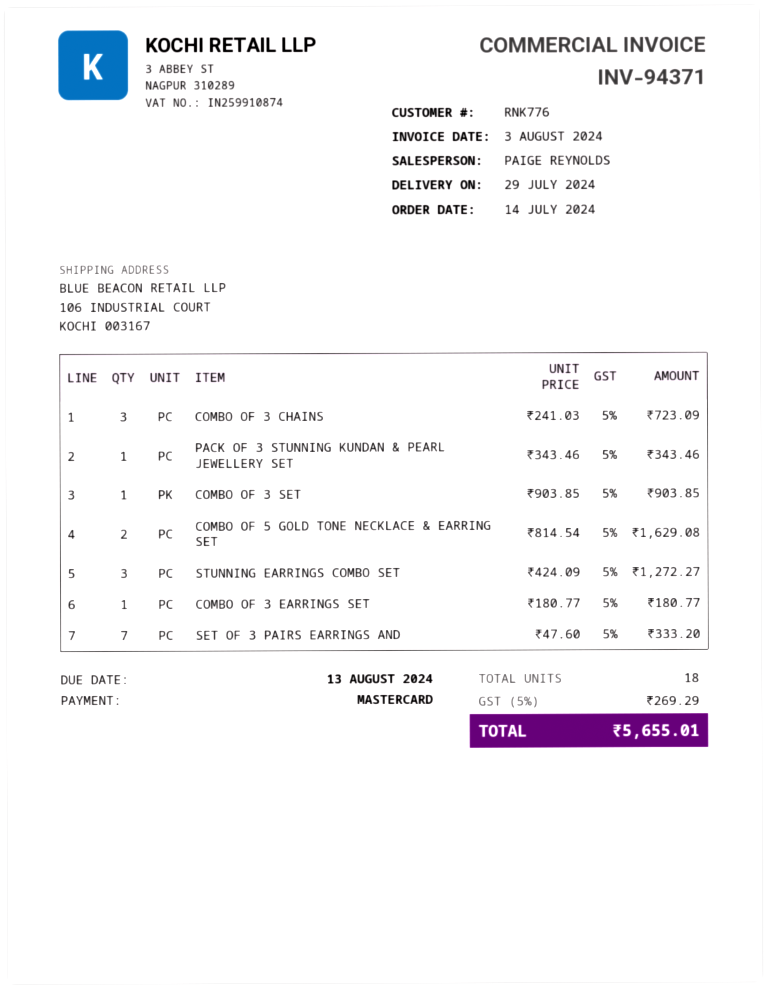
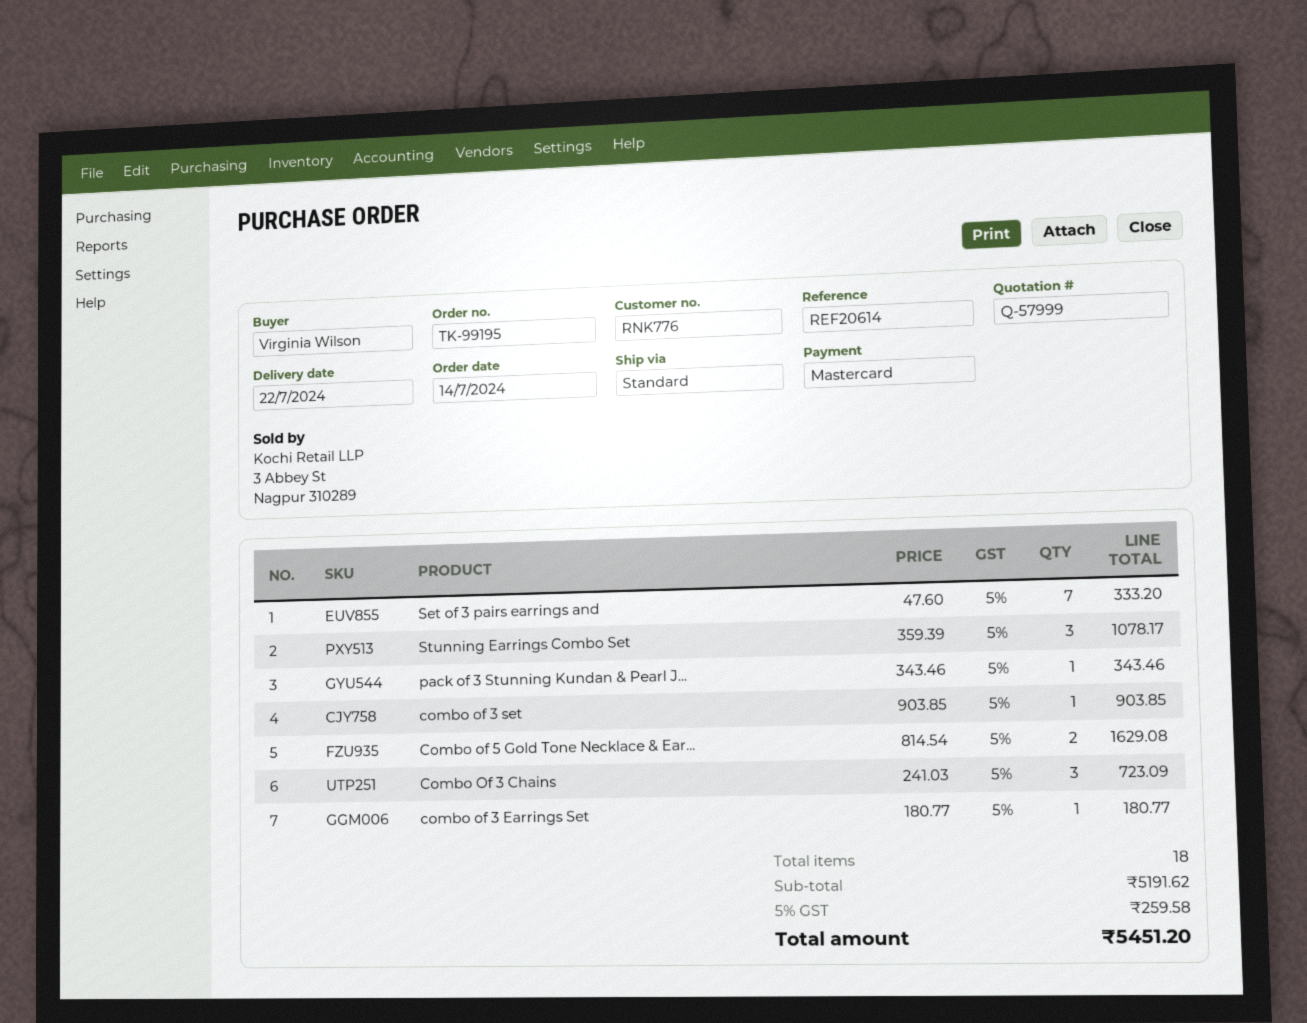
delivery date: 2024-07-29 -> 2024-07-22
STUNNING EARRINGS COMBO SET: 3 x 424.09 = 1272.27 -> 3 x 359.39 = 1078.17
tax: 5% = 269.29 -> 5% = 259.58
total: 5655.01 -> 5451.20

